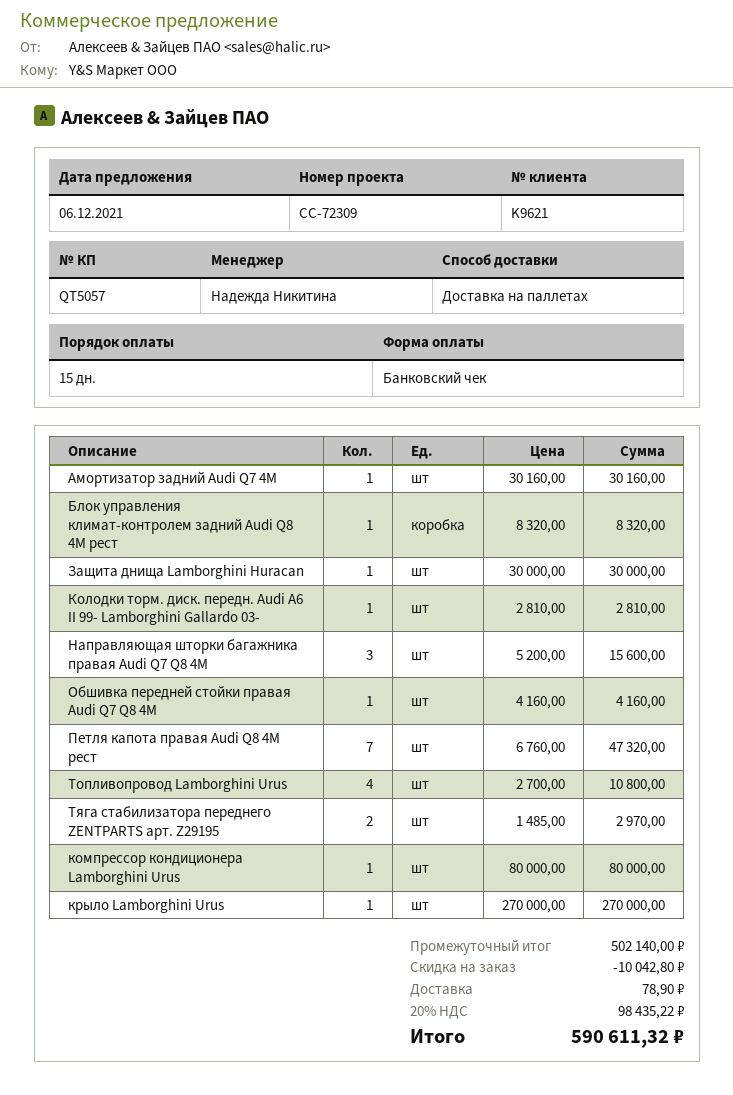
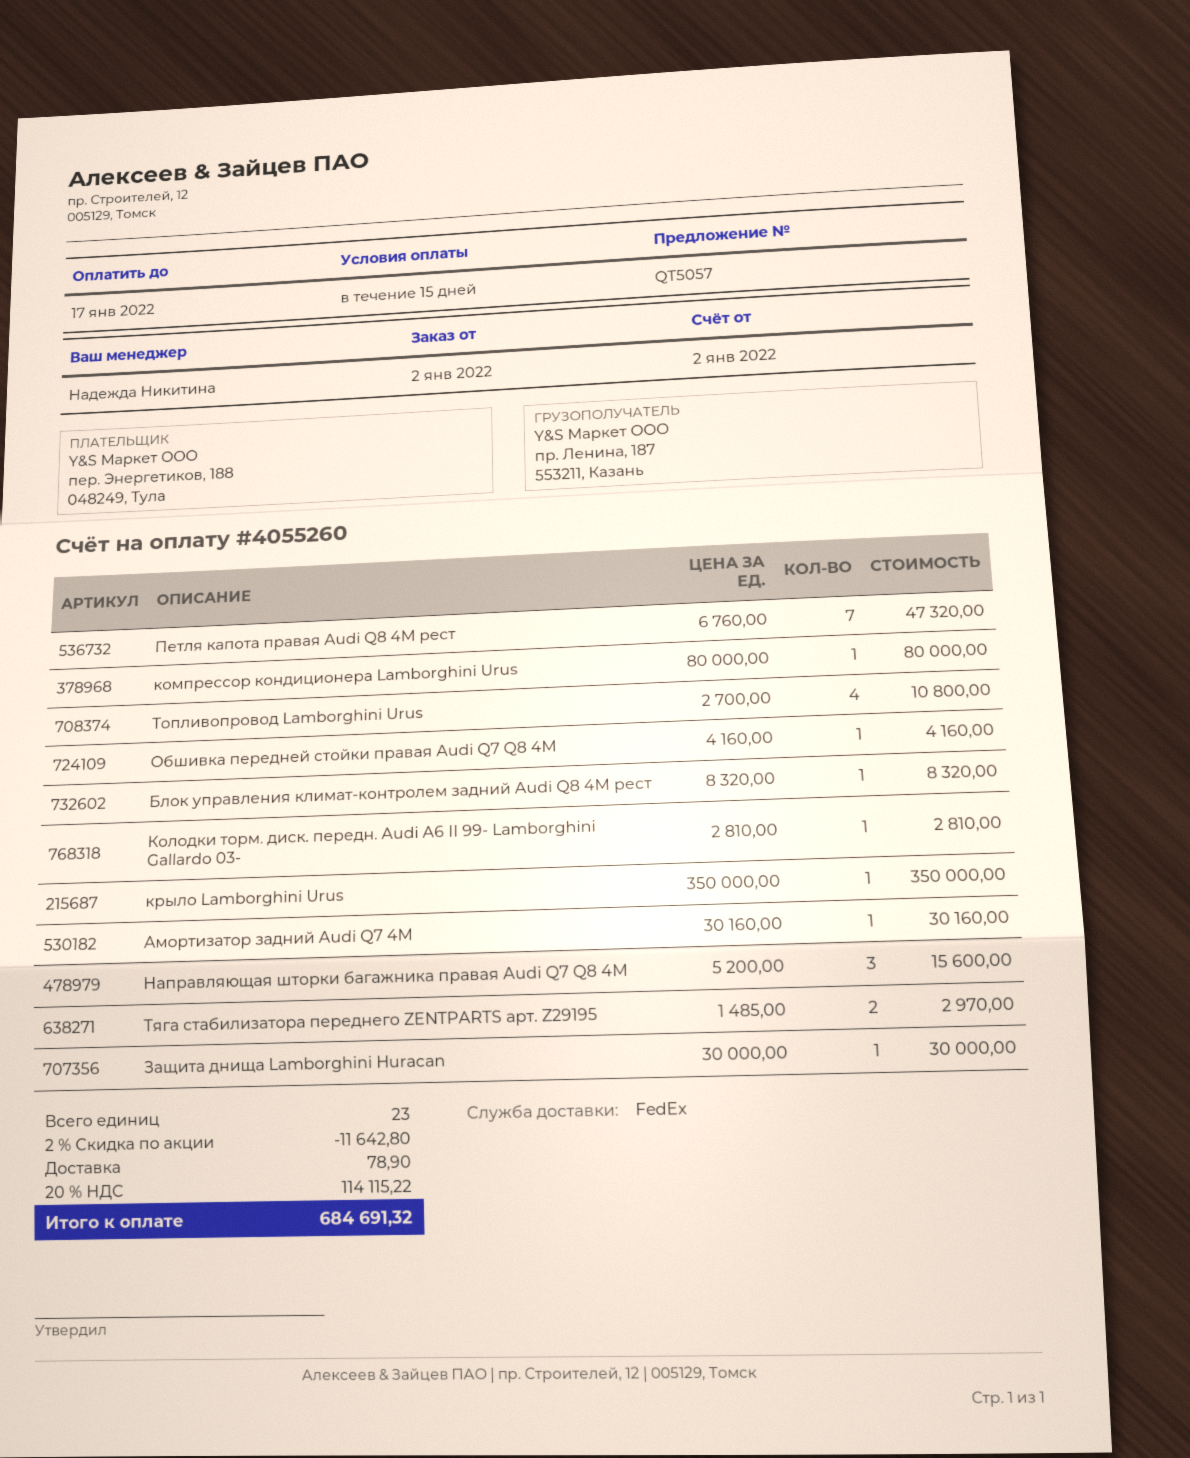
shipping method: pallet freight -> FedEx
крыло Lamborghini Urus: 1 x 270000.00 = 270000.00 -> 1 x 350000.00 = 350000.00
discount: 10042.80 -> 11642.80
tax: 20% = 98435.22 -> 20% = 114115.22
total: 590611.32 -> 684691.32

